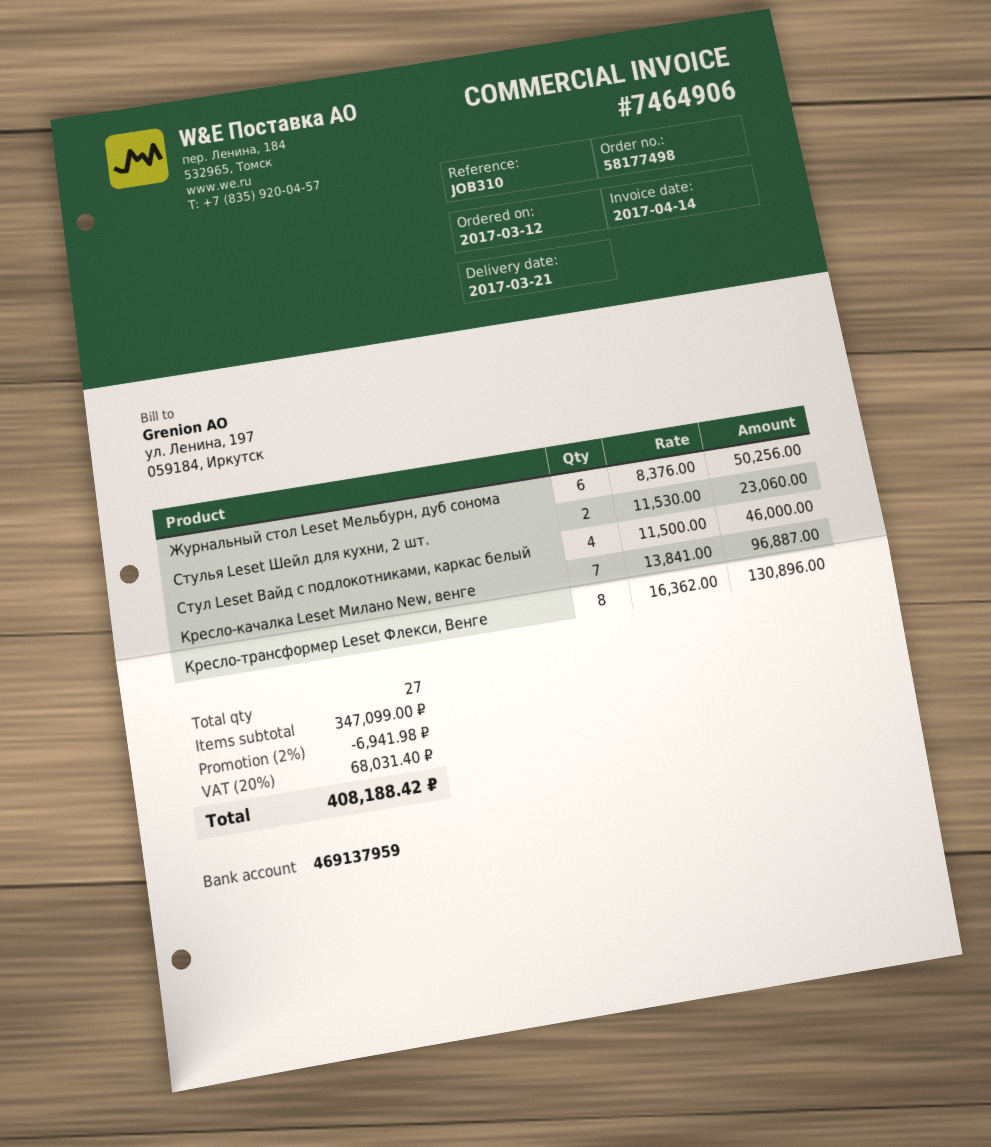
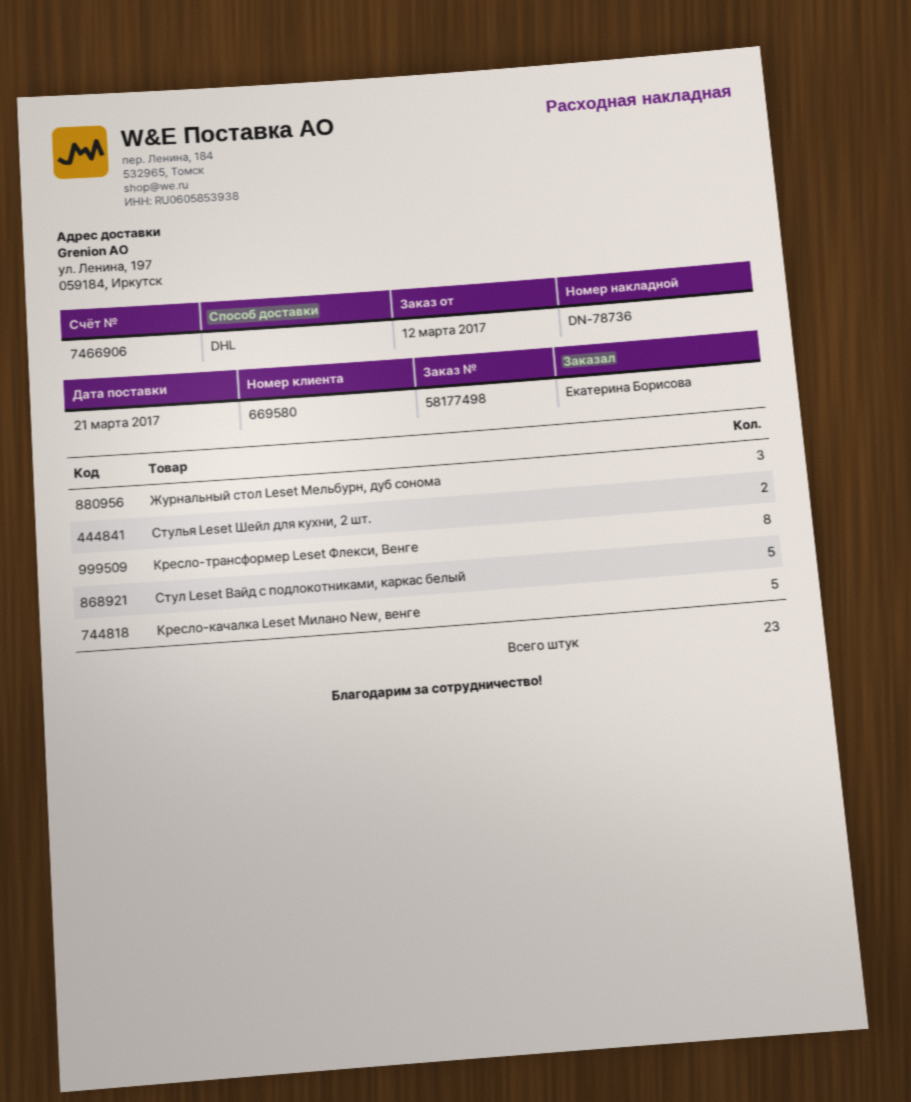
invoice number: 7464906 -> 7466906
Журнальный стол Leset Мельбурн, дуб сонома: 6 -> 3
Стул Leset Вайд с подлокотниками, каркас белый: 4 -> 5
Кресло-качалка Leset Милано New, венге: 7 -> 5
total quantity: 27 -> 23

